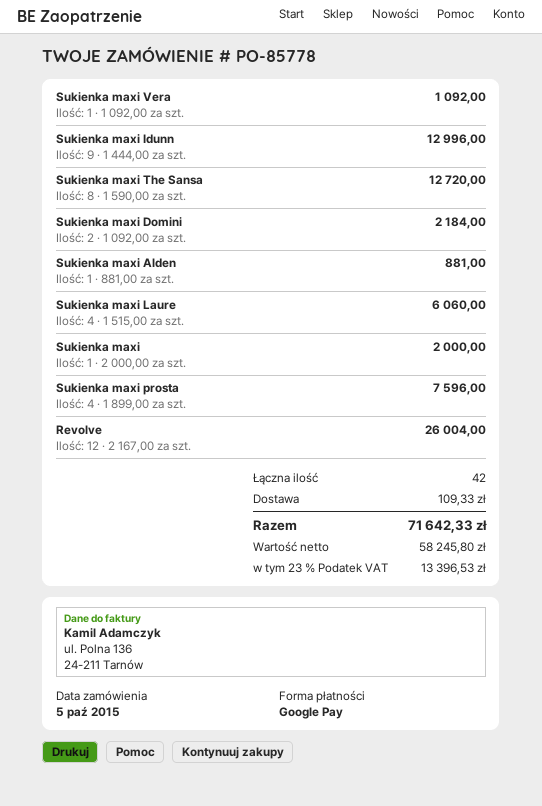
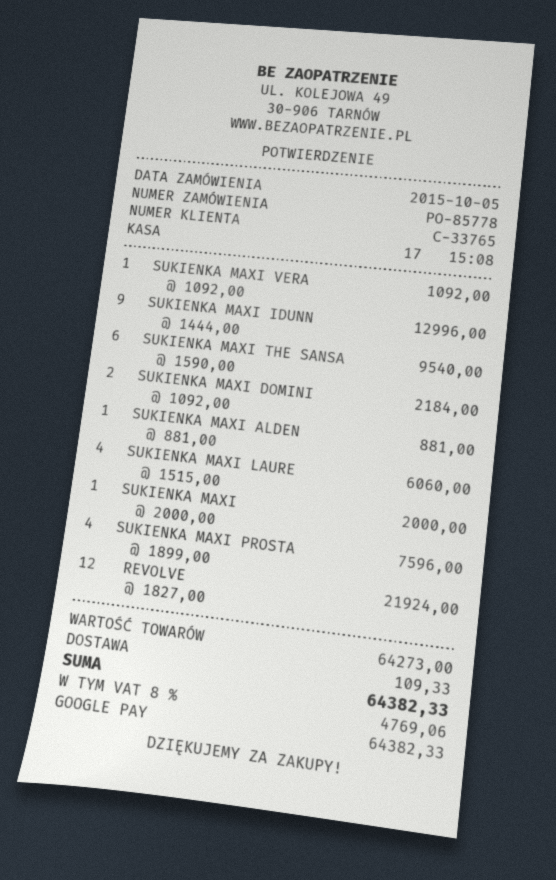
Sukienka maxi The Sansa: 8 x 1590.00 = 12720.00 -> 6 x 1590.00 = 9540.00
Revolve: 12 x 2167.00 = 26004.00 -> 12 x 1827.00 = 21924.00
tax: 23% = 13396.53 -> 8% = 4769.06
total: 71642.33 -> 64382.33

